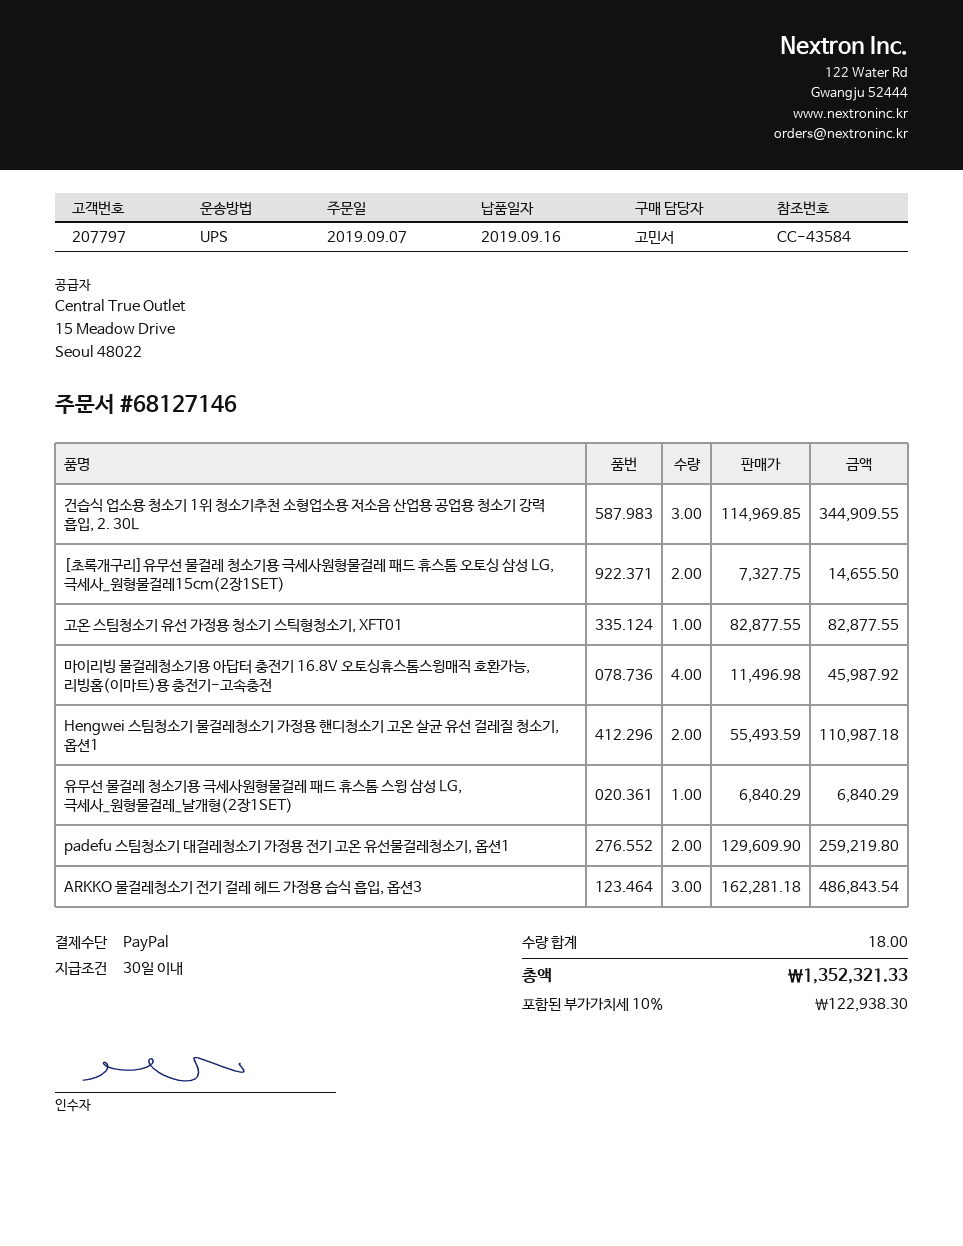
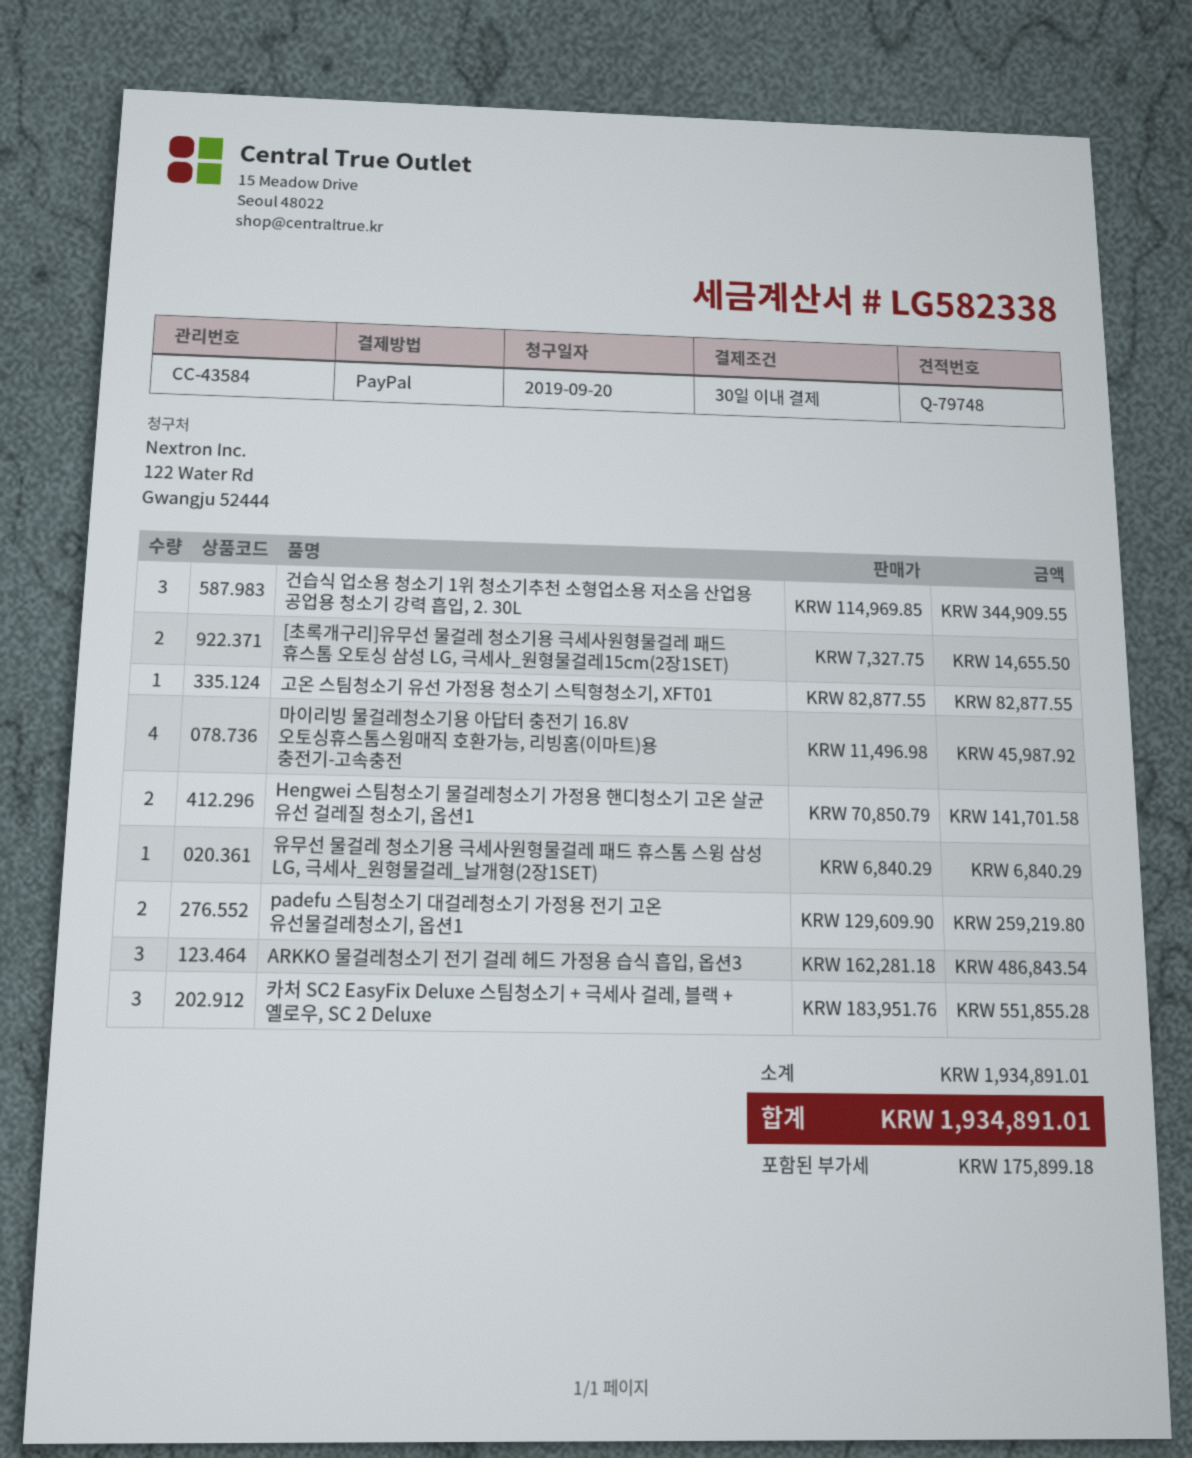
Hengwei 스팀청소기 물걸레청소기 가정용 핸디청소기 고온 살균 유선 걸레질 청소기, 옵션1: 2 x 55493.59 = 110987.18 -> 2 x 70850.79 = 141701.58
카처 SC2 EasyFix Deluxe 스팀청소기 + 극세사 걸레, 블랙 + 옐로우, SC 2 Deluxe: none -> 3 x 183951.76 = 551855.28
tax: 122938.30 -> 175899.18
total: 1352321.33 -> 1934891.01

